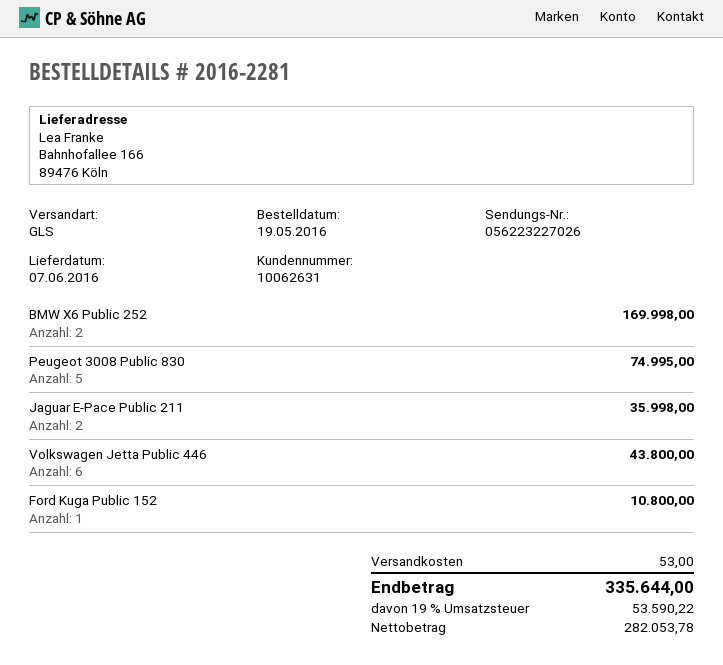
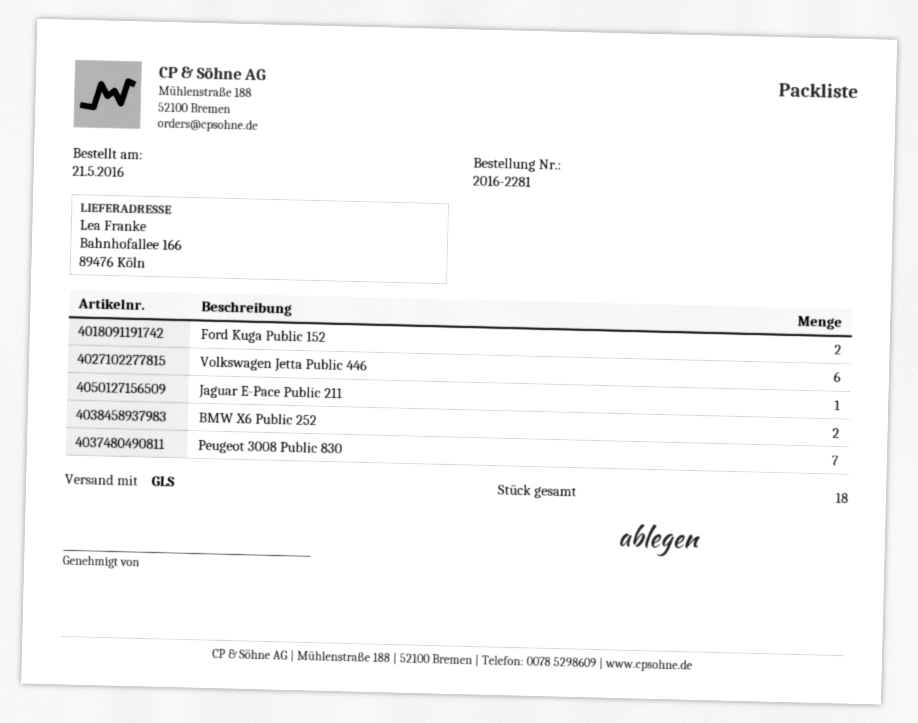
order date: 2016-05-19 -> 2016-05-21
Peugeot 3008 Public 830: 5 -> 7
Jaguar E-Pace Public 211: 2 -> 1
Ford Kuga Public 152: 1 -> 2

